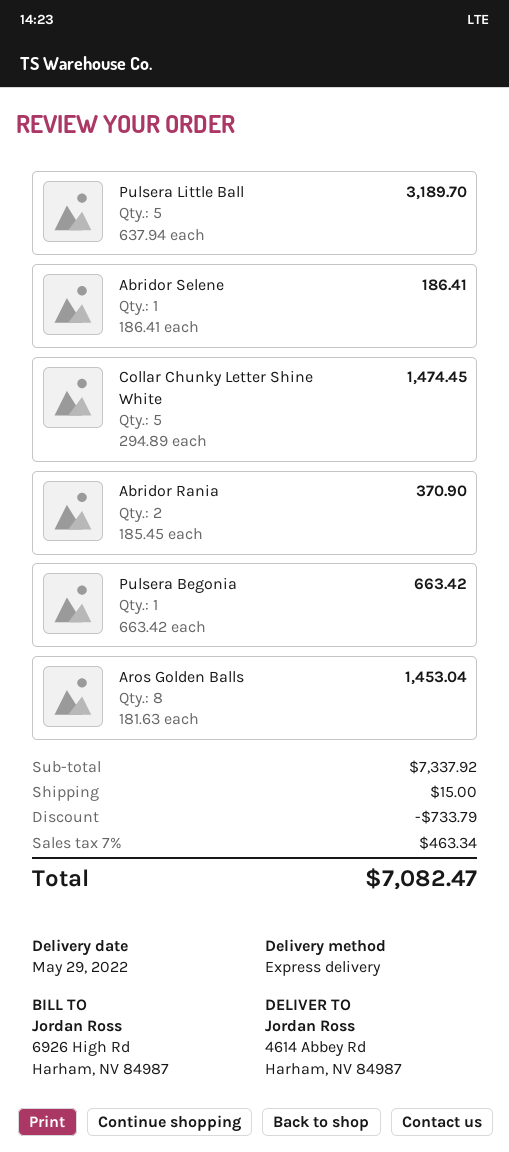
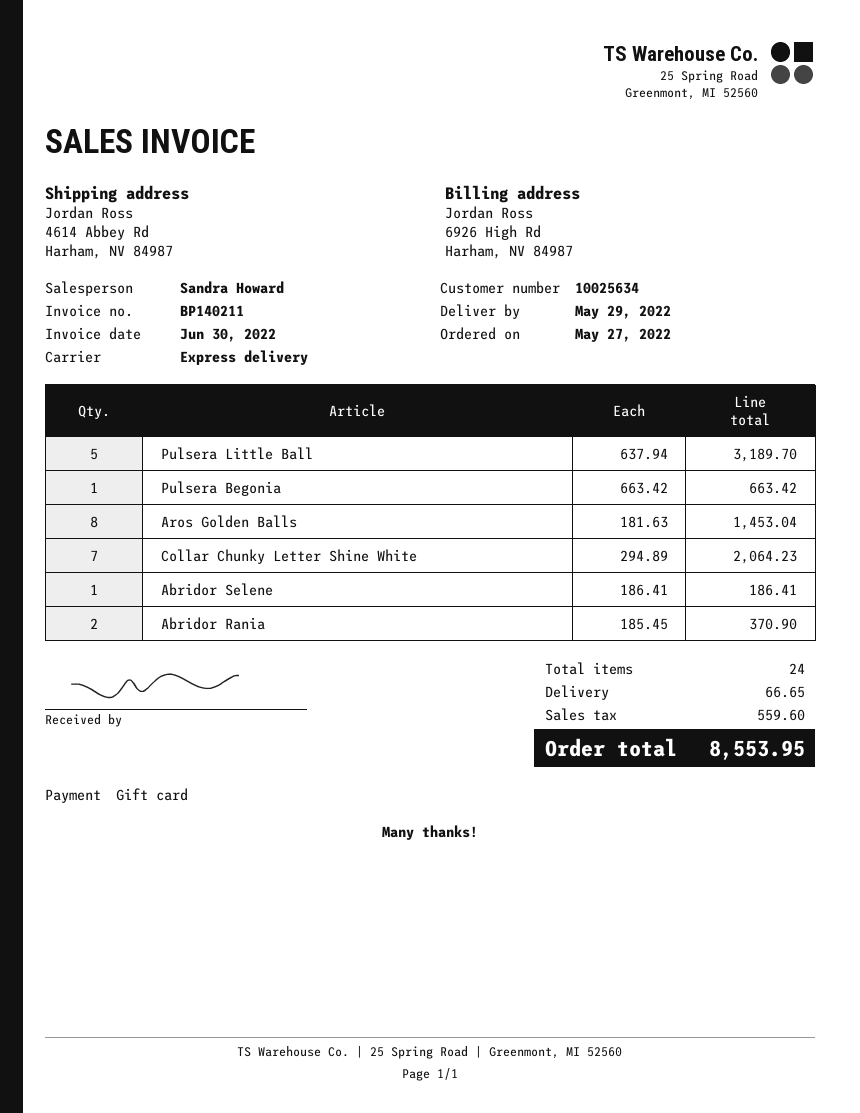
Collar Chunky Letter Shine White: 5 x 294.89 = 1474.45 -> 7 x 294.89 = 2064.23
discount: 733.79 -> none
shipping: 15.00 -> 66.65
tax: 463.34 -> 559.60
total: 7082.47 -> 8553.95

